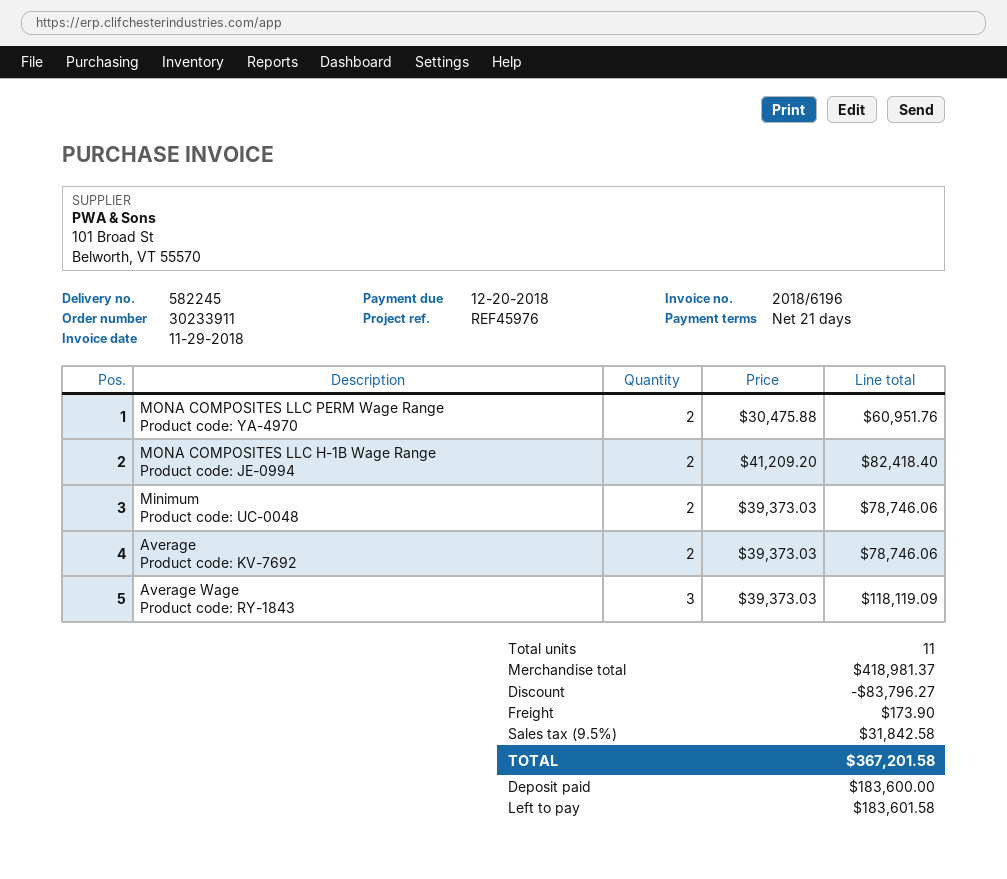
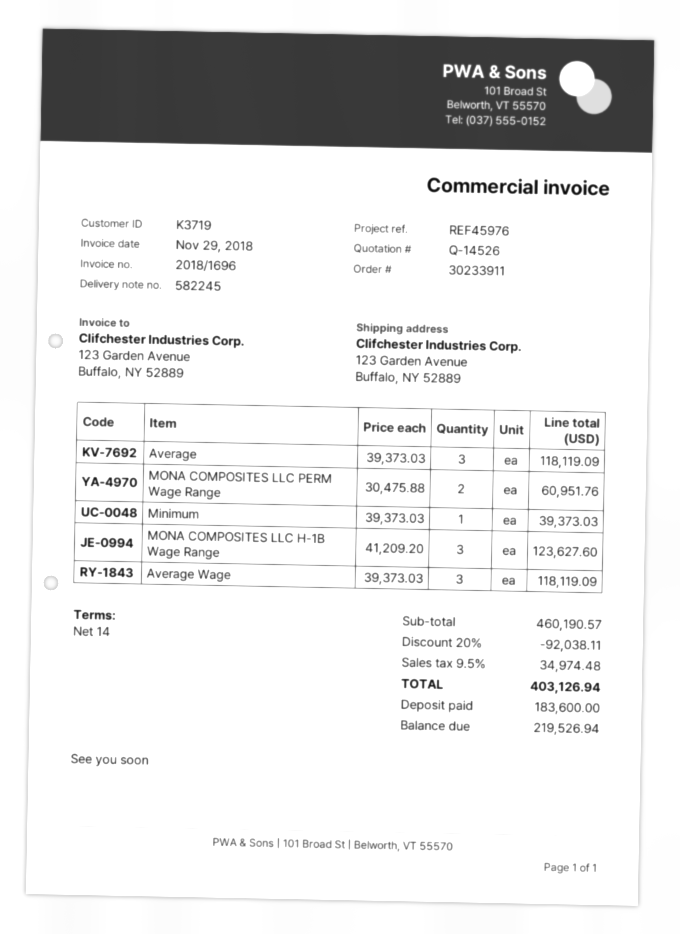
invoice number: 2018/6196 -> 2018/1696
payment terms: 21 days -> 14 days
MONA COMPOSITES LLC H-1B Wage Range: 2 x 41209.20 = 82418.40 -> 3 x 41209.20 = 123627.60
Minimum: 2 x 39373.03 = 78746.06 -> 1 x 39373.03 = 39373.03
Average: 2 x 39373.03 = 78746.06 -> 3 x 39373.03 = 118119.09
subtotal: 418981.37 -> 460190.57
discount: 83796.27 -> 92038.11
shipping: 173.90 -> none
tax: 9.5% = 31842.58 -> 9.5% = 34974.48
total: 367201.58 -> 403126.94
balance: 183601.58 -> 219526.94

